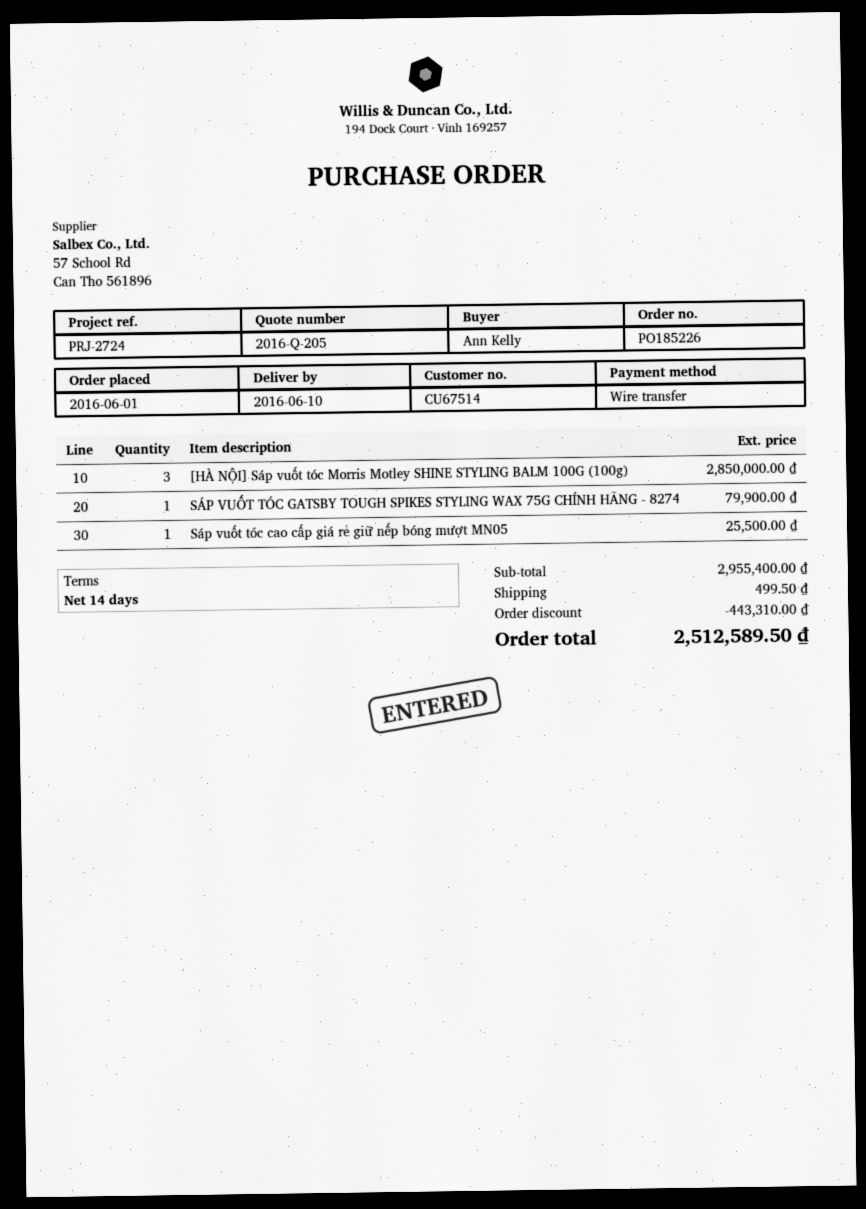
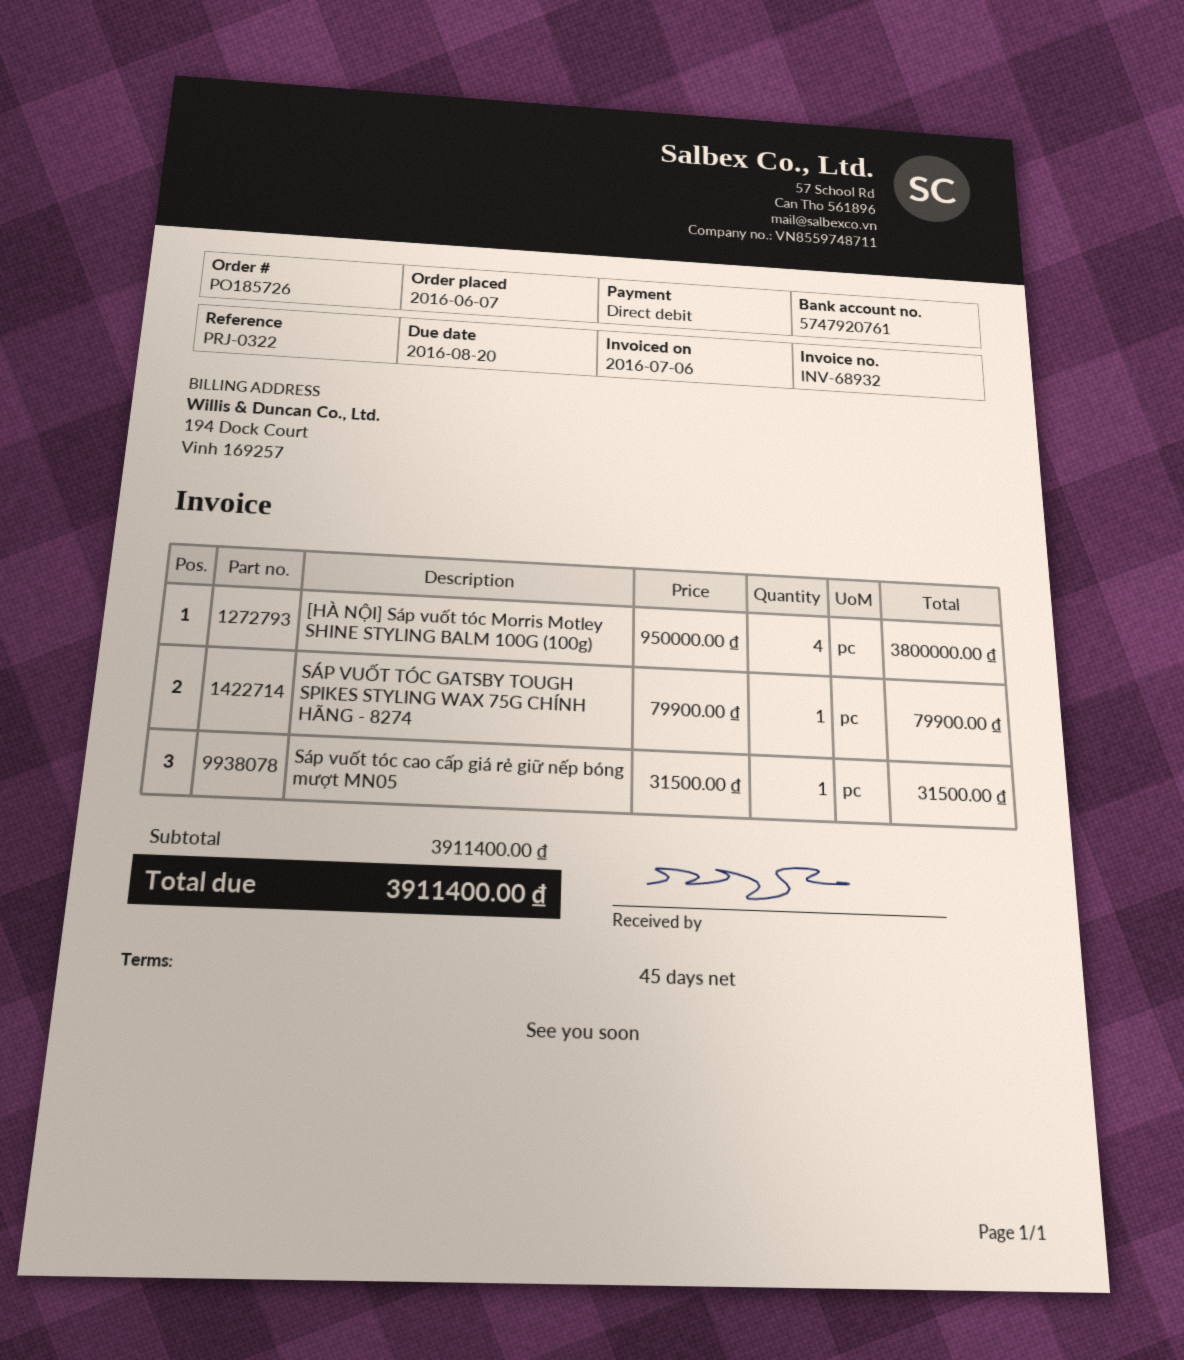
order number: PO185226 -> PO185726
order date: 2016-06-01 -> 2016-06-07
payment terms: 14 days -> 45 days
reference: PRJ-2724 -> PRJ-0322
payment method: bank transfer -> direct debit
[HÀ NỘI] Sáp vuốt tóc Morris Motley SHINE STYLING BALM 100G (100g): 3 for 2850000.00 -> 4 for 3800000.00
Sáp vuốt tóc cao cấp giá rẻ giữ nếp bóng mượt MN05: 1 for 25500.00 -> 1 for 31500.00
subtotal: 2955400.00 -> 3911400.00
discount: 443310.00 -> none
shipping: 499.50 -> none
total: 2512589.50 -> 3911400.00

